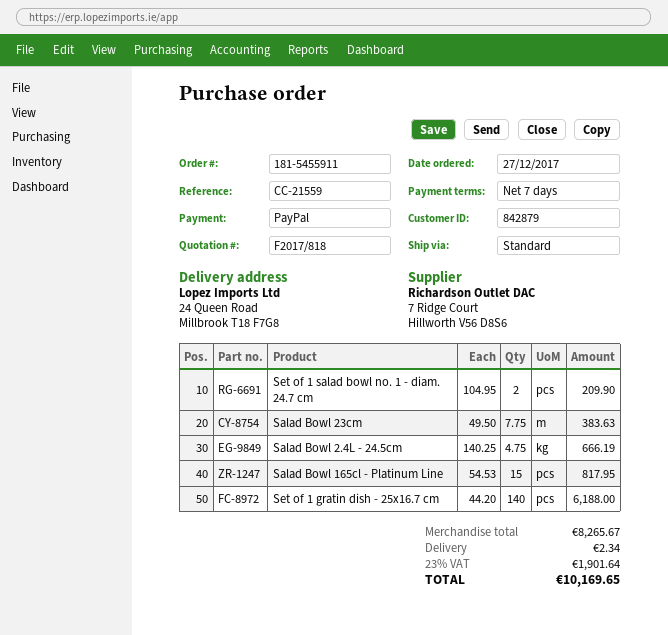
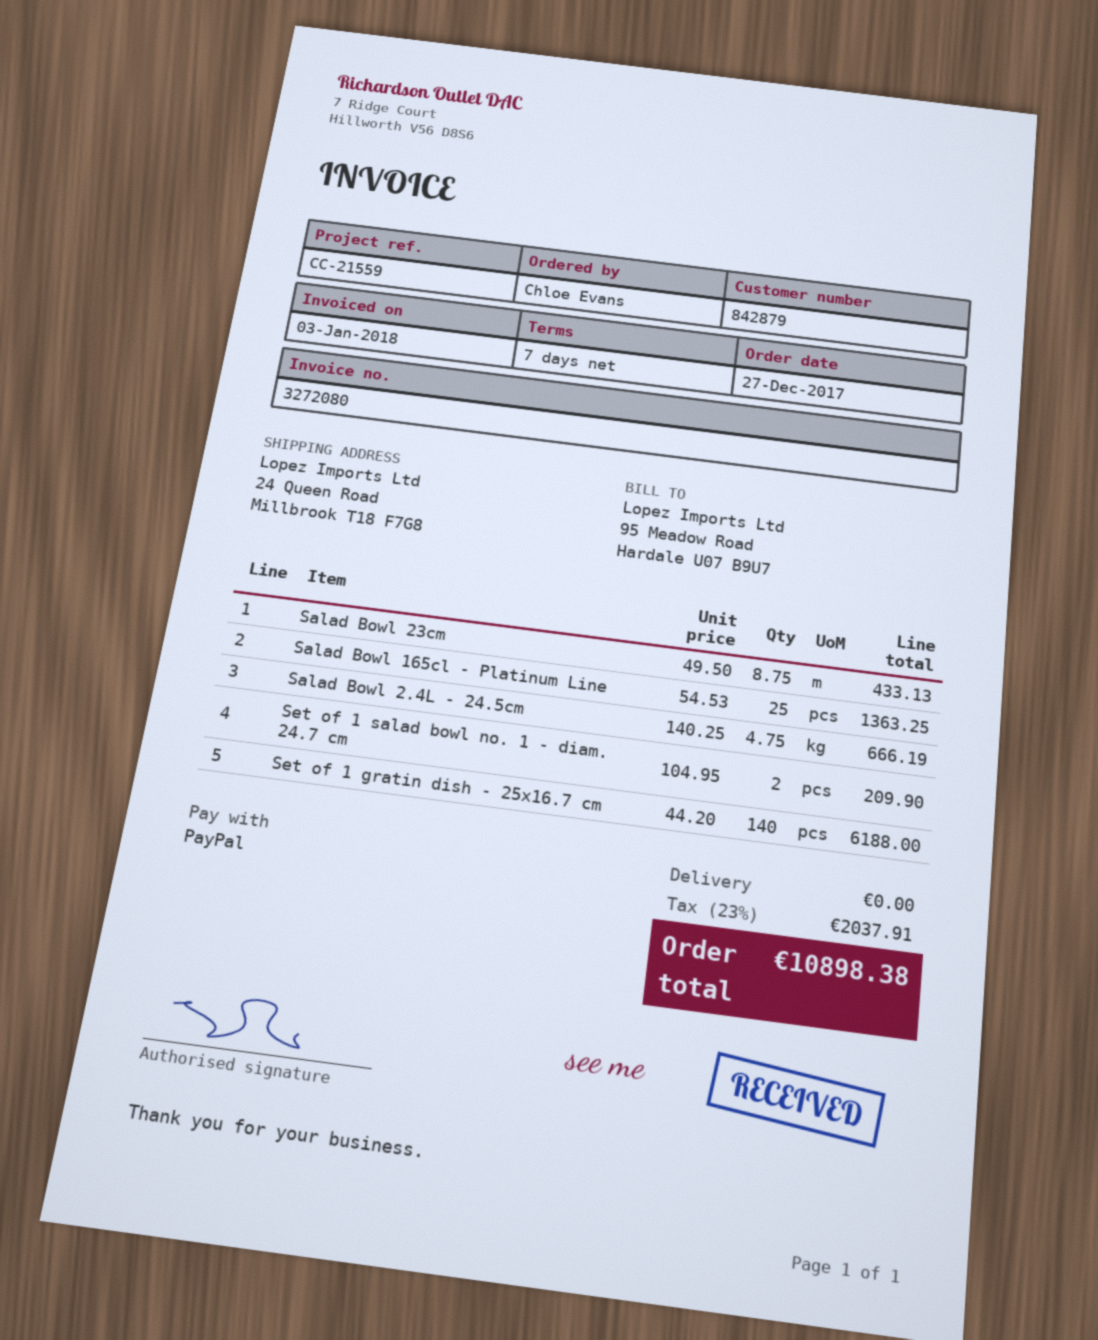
Salad Bowl 23cm: 7.75 x 49.50 = 383.63 -> 8.75 x 49.50 = 433.13
Salad Bowl 165cl - Platinum Line: 15 x 54.53 = 817.95 -> 25 x 54.53 = 1363.25
shipping: 2.34 -> 0.00
tax: 23% = 1901.64 -> 23% = 2037.91
total: 10169.65 -> 10898.38

